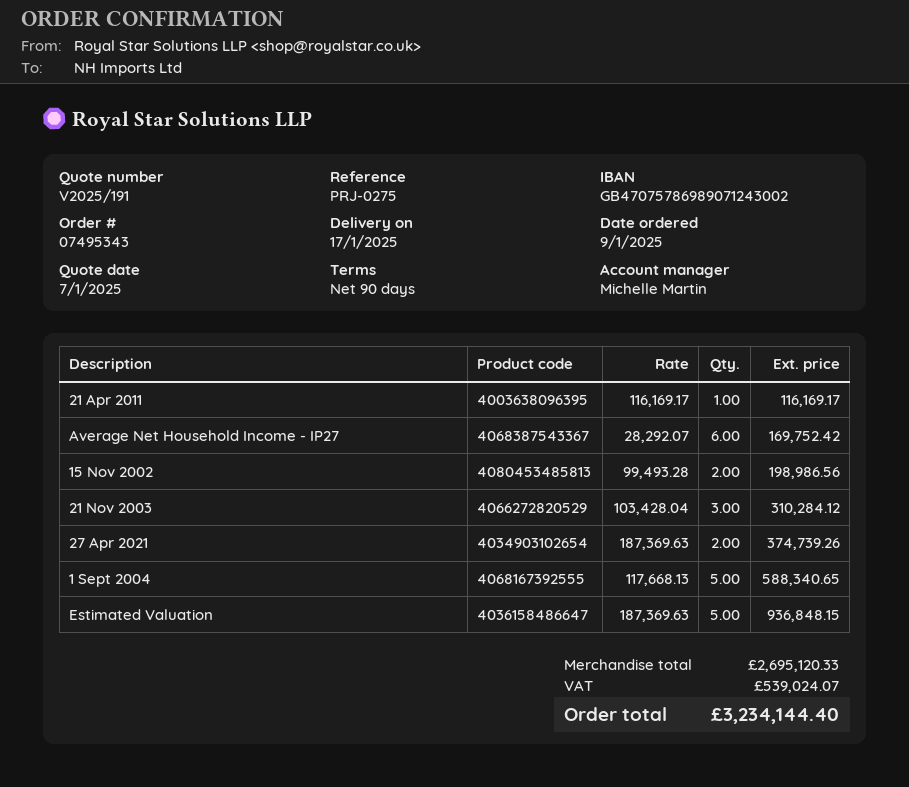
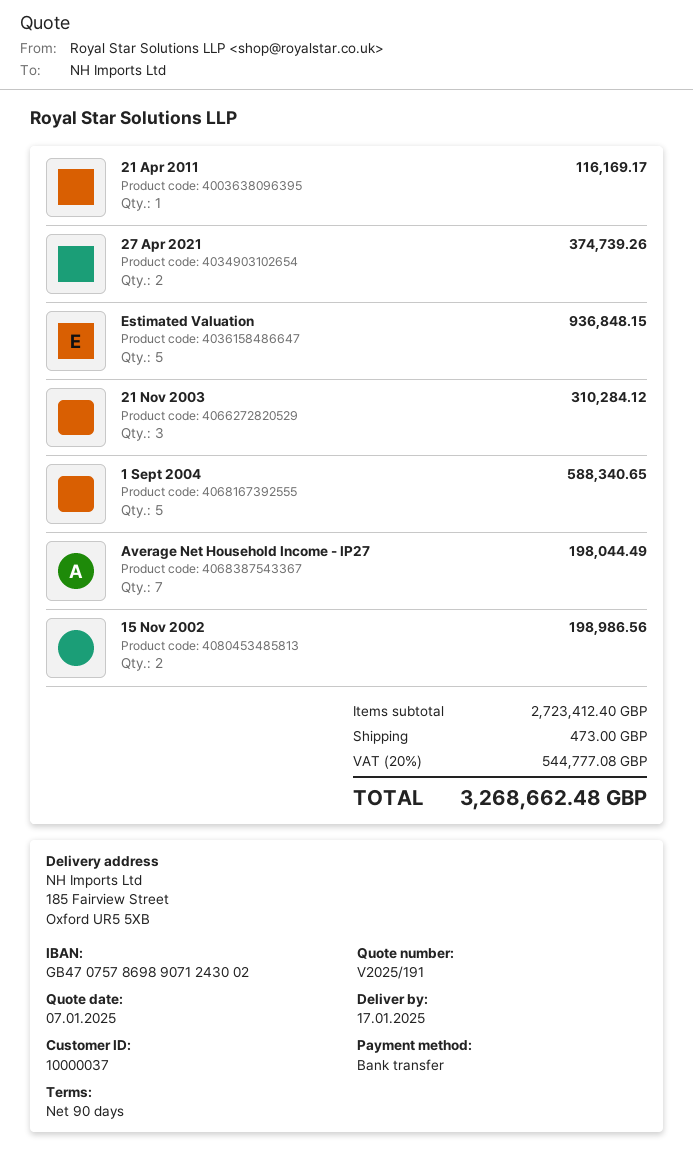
Average Net Household Income - IP27: 6 for 169752.42 -> 7 for 198044.49
subtotal: 2695120.33 -> 2723412.40
shipping: none -> 473.00
tax: 539024.07 -> 544777.08
total: 3234144.40 -> 3268662.48

